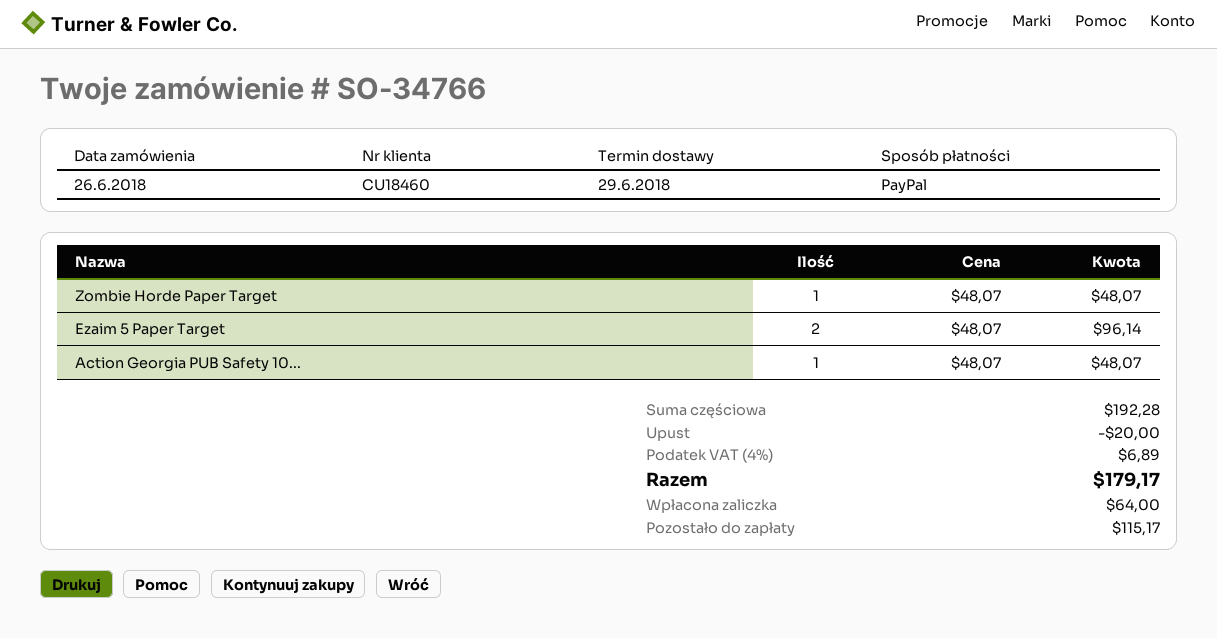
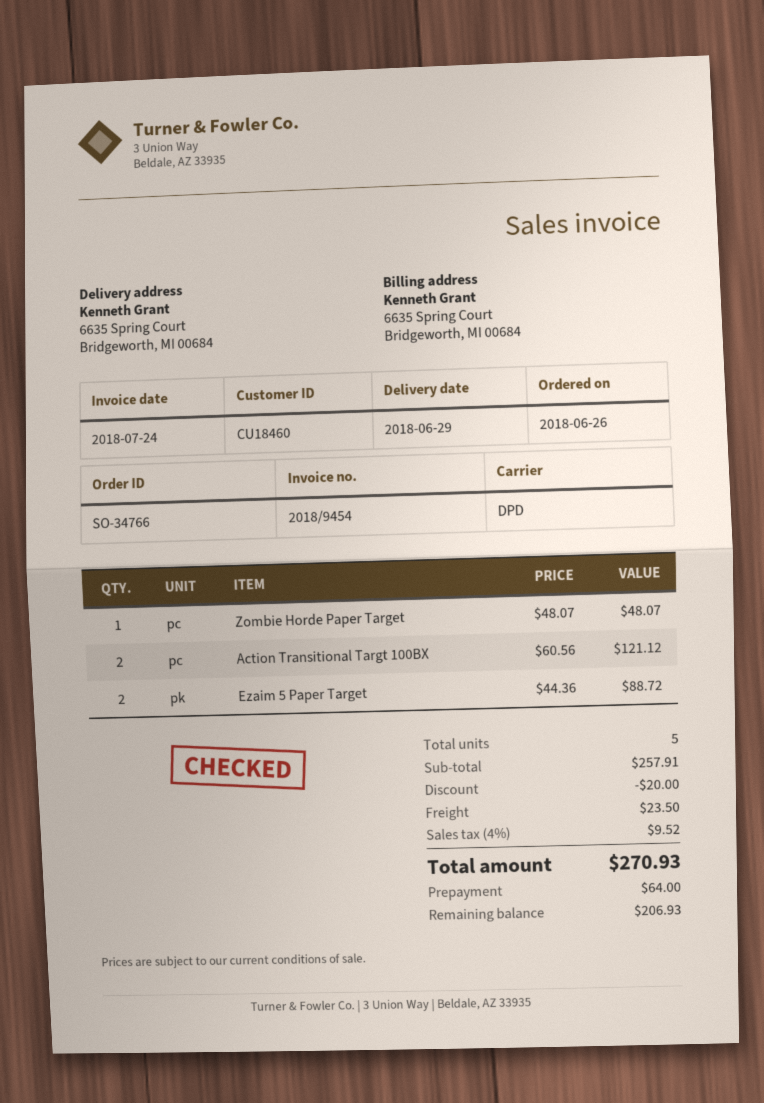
Ezaim 5 Paper Target: 2 x 48.07 = 96.14 -> 2 x 44.36 = 88.72
Action Georgia PUB Safety 10...: 1 x 48.07 = 48.07 -> none
Action Transitional Targt 100BX: none -> 2 x 60.56 = 121.12
subtotal: 192.28 -> 257.91
shipping: none -> 23.50
tax: 4% = 6.89 -> 4% = 9.52
total: 179.17 -> 270.93
balance: 115.17 -> 206.93

